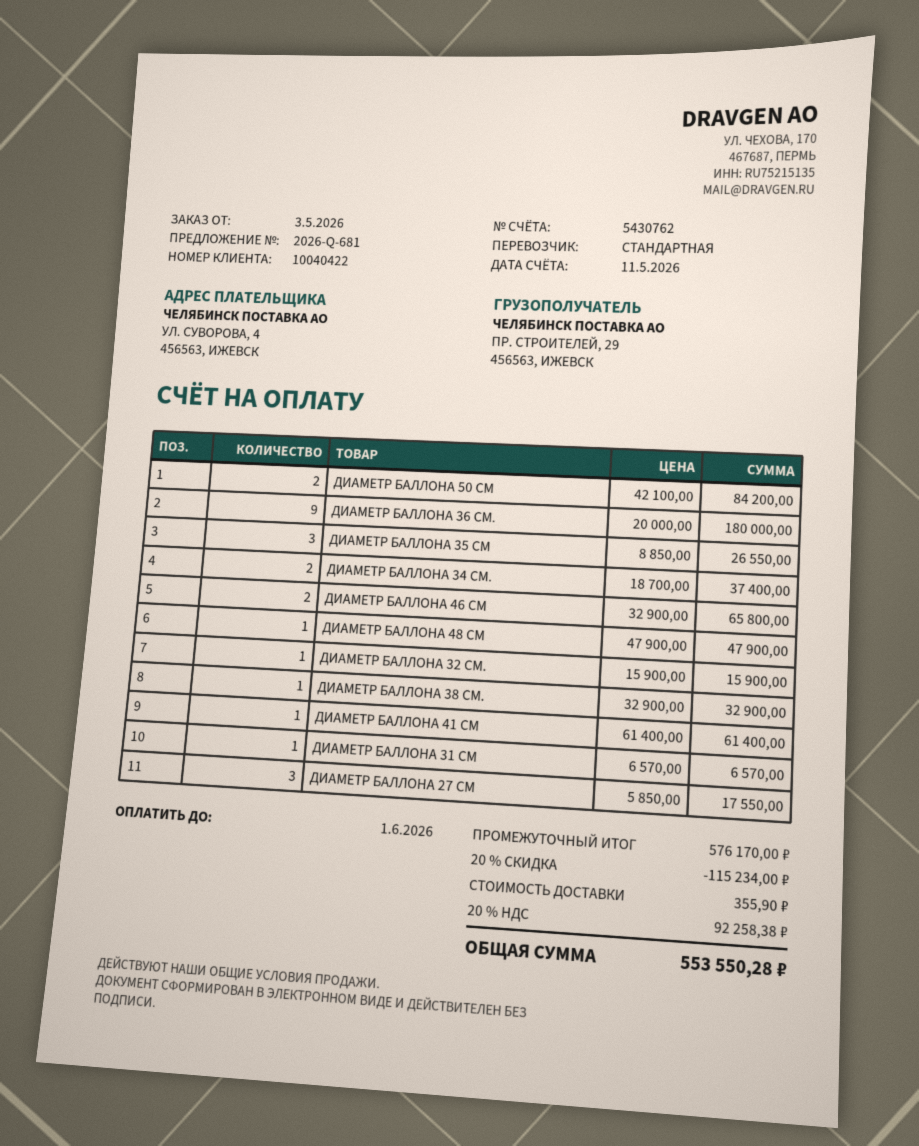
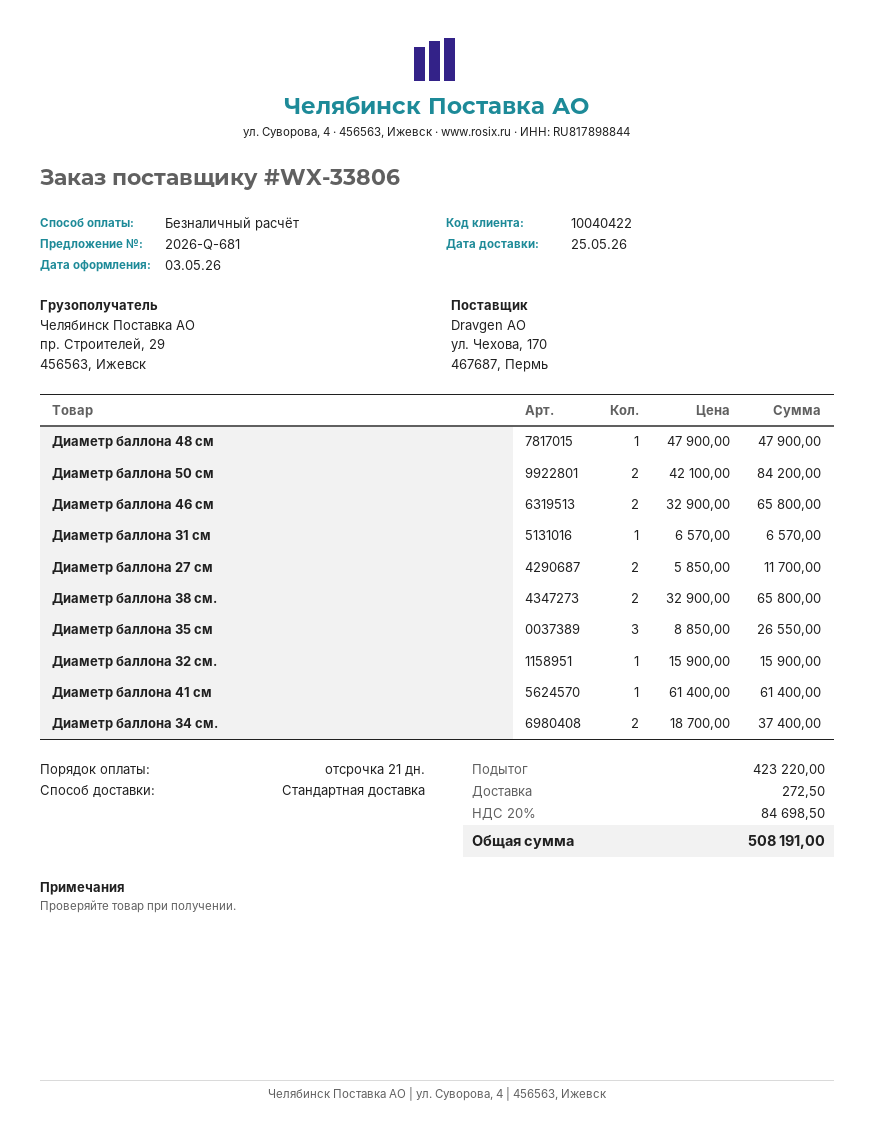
ДИАМЕТР БАЛЛОНА 36 СМ.: 9 x 20000.00 = 180000.00 -> none
ДИАМЕТР БАЛЛОНА 38 СМ.: 1 x 32900.00 = 32900.00 -> 2 x 32900.00 = 65800.00
ДИАМЕТР БАЛЛОНА 27 СМ: 3 x 5850.00 = 17550.00 -> 2 x 5850.00 = 11700.00
subtotal: 576170.00 -> 423220.00
discount: 20% = 115234.00 -> none
shipping: 355.90 -> 272.50
tax: 20% = 92258.38 -> 20% = 84698.50
total: 553550.28 -> 508191.00

